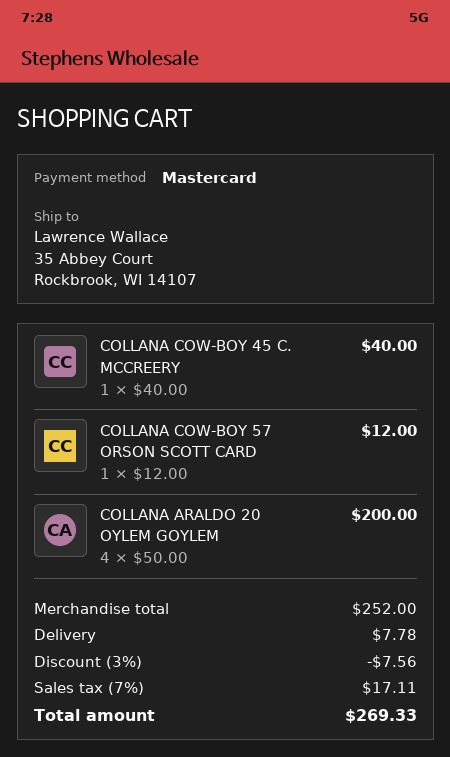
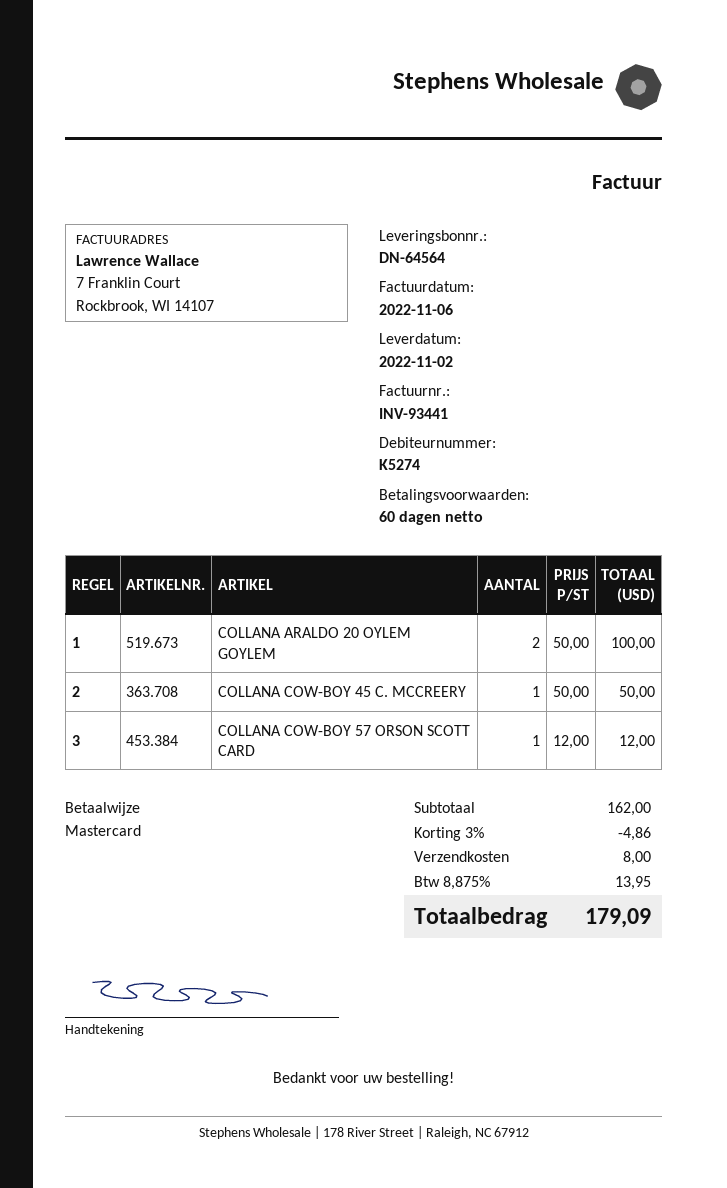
COLLANA COW-BOY 45 C. MCCREERY: 1 x 40.00 = 40.00 -> 1 x 50.00 = 50.00
COLLANA ARALDO 20 OYLEM GOYLEM: 4 x 50.00 = 200.00 -> 2 x 50.00 = 100.00
subtotal: 252.00 -> 162.00
discount: 3% = 7.56 -> 3% = 4.86
shipping: 7.78 -> 8.00
tax: 7% = 17.11 -> 8.875% = 13.95
total: 269.33 -> 179.09

